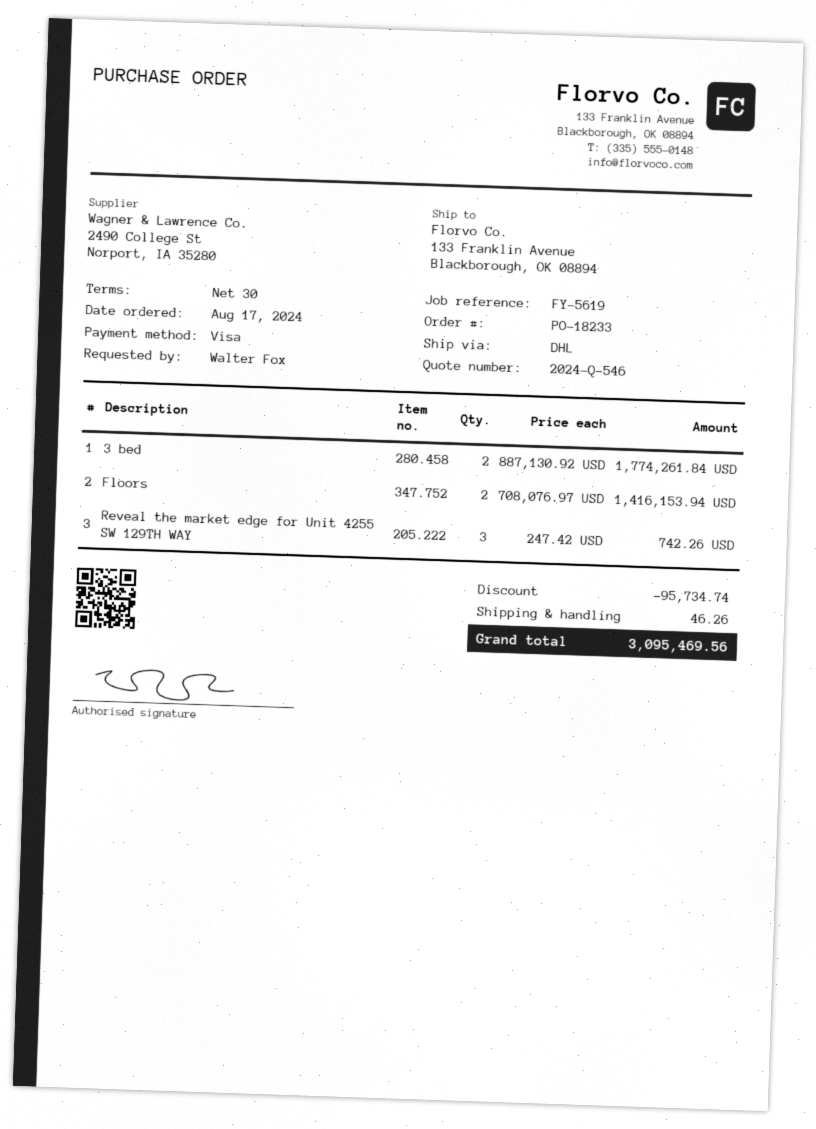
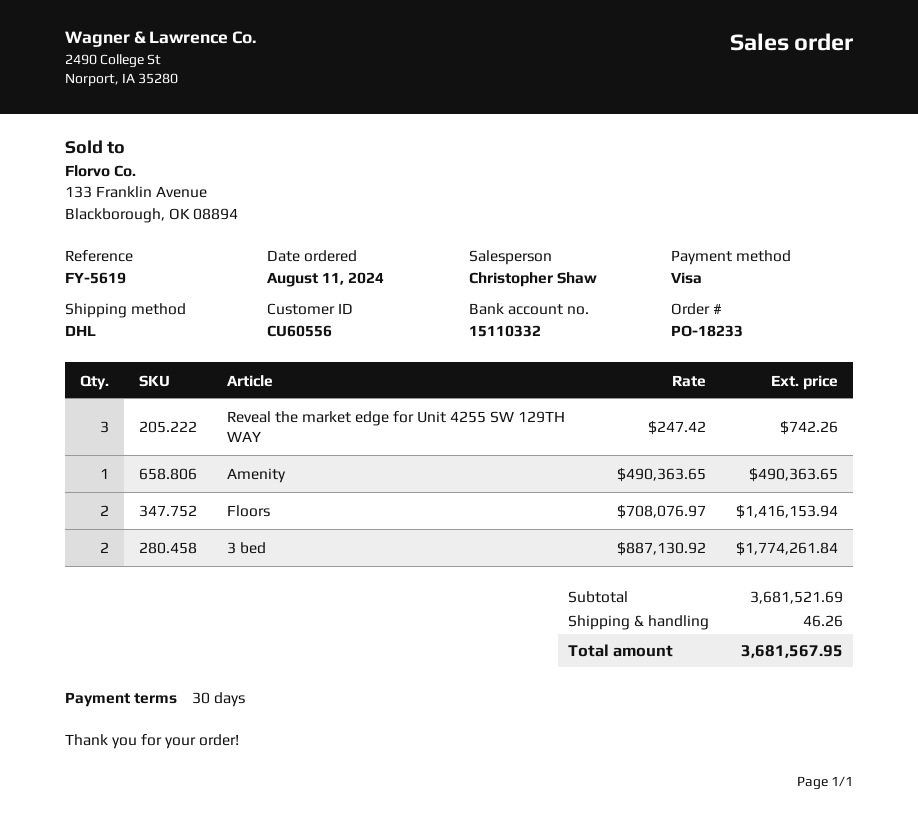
order date: 2024-08-17 -> 2024-08-11
Amenity: none -> 1 x 490363.65 = 490363.65
discount: 95734.74 -> none
total: 3095469.56 -> 3681567.95

